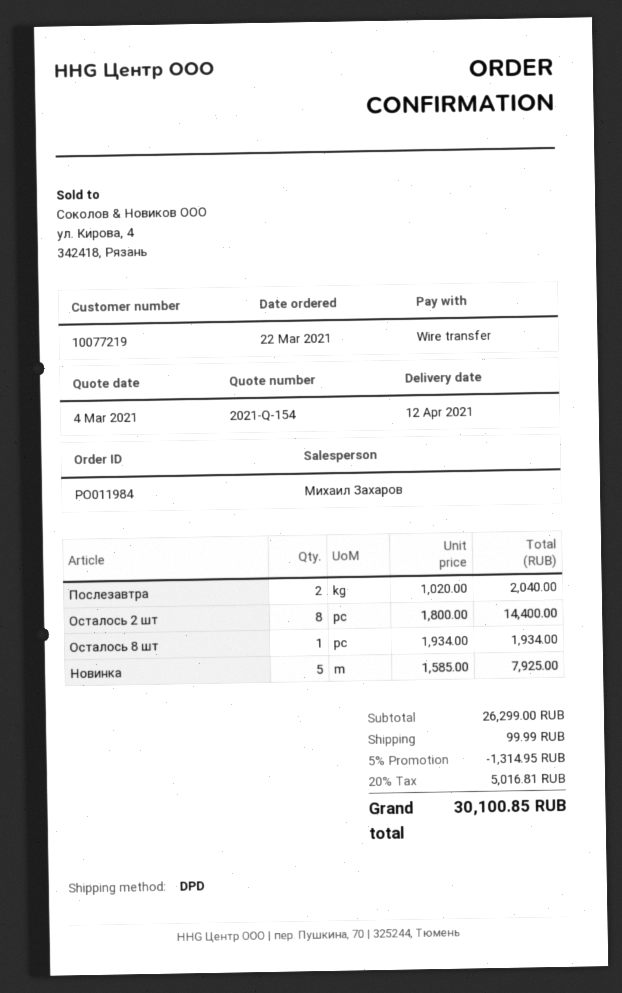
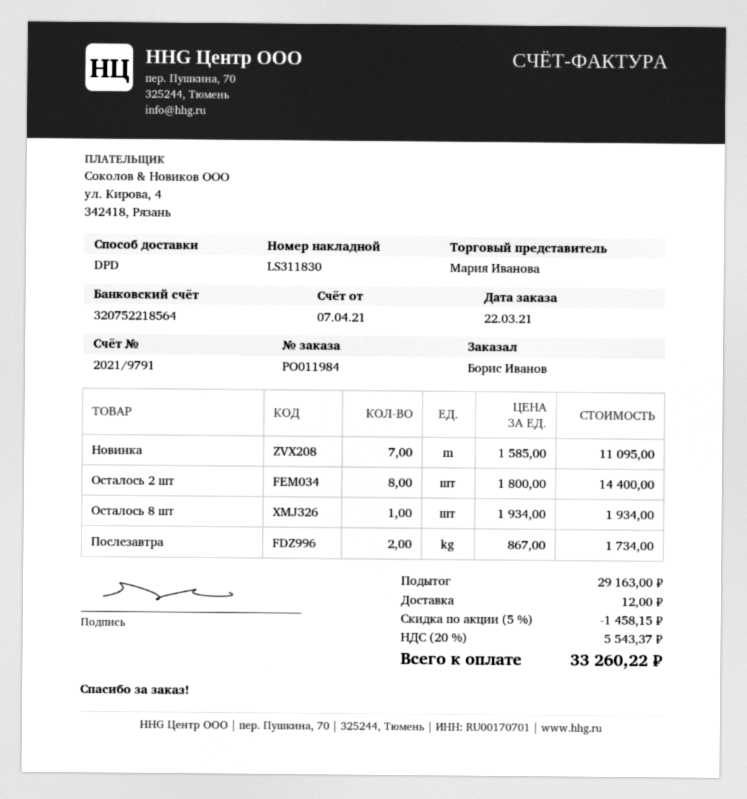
sales rep: Михаил Захаров -> Мария Иванова
Послезавтра: 2 x 1020.00 = 2040.00 -> 2 x 867.00 = 1734.00
Новинка: 5 x 1585.00 = 7925.00 -> 7 x 1585.00 = 11095.00
subtotal: 26299.00 -> 29163.00
discount: 5% = 1314.95 -> 5% = 1458.15
shipping: 99.99 -> 12.00
tax: 20% = 5016.81 -> 20% = 5543.37
total: 30100.85 -> 33260.22

